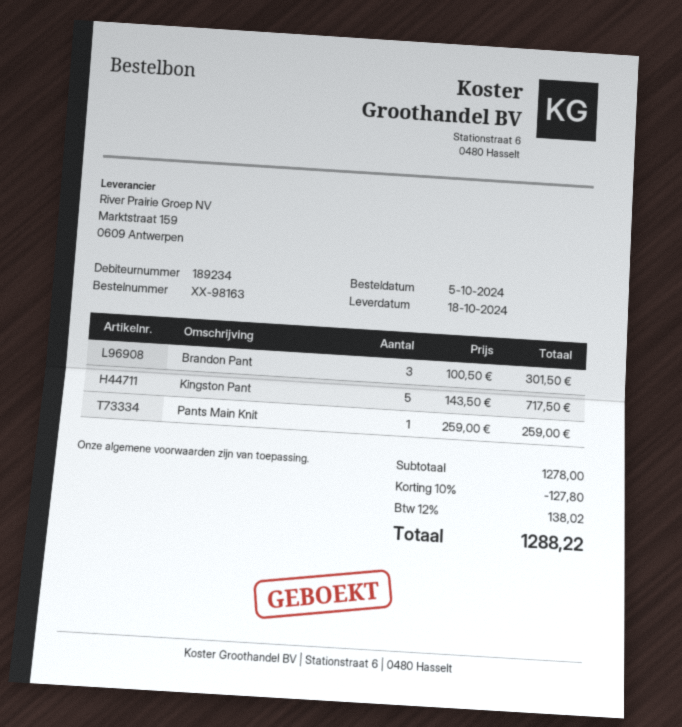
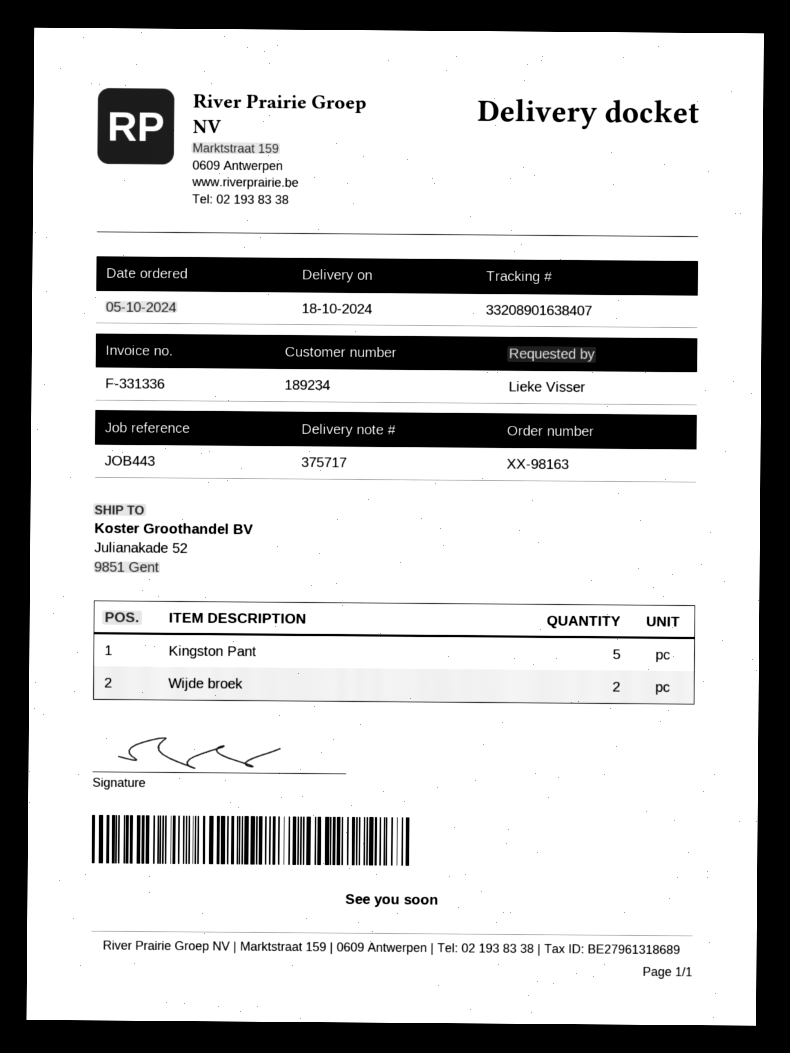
Brandon Pant: 3 -> none
Pants Main Knit: 1 -> none
Wijde broek: none -> 2

